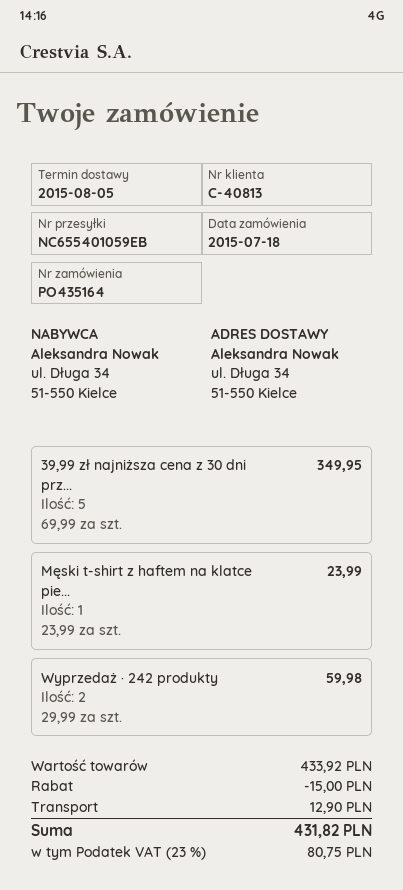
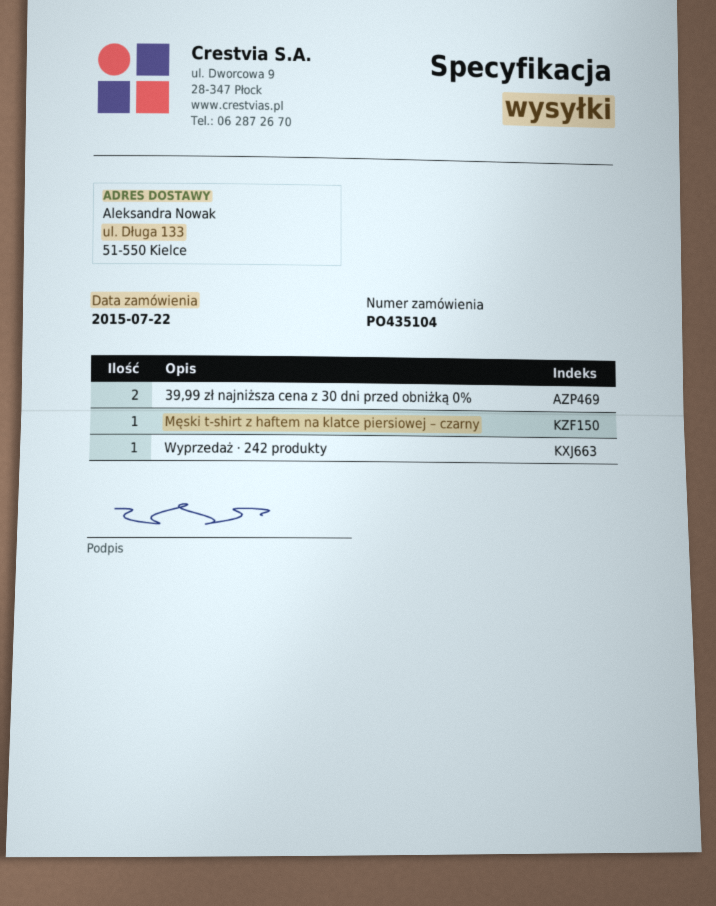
order number: PO435164 -> PO435104
order date: 2015-07-18 -> 2015-07-22
ship to: ul. Długa 34, 51-550 Kielce -> ul. Długa 133, 51-550 Kielce
39,99 zł najniższa cena z 30 dni prz...: 5 -> 2
Wyprzedaż · 242 produkty: 2 -> 1

